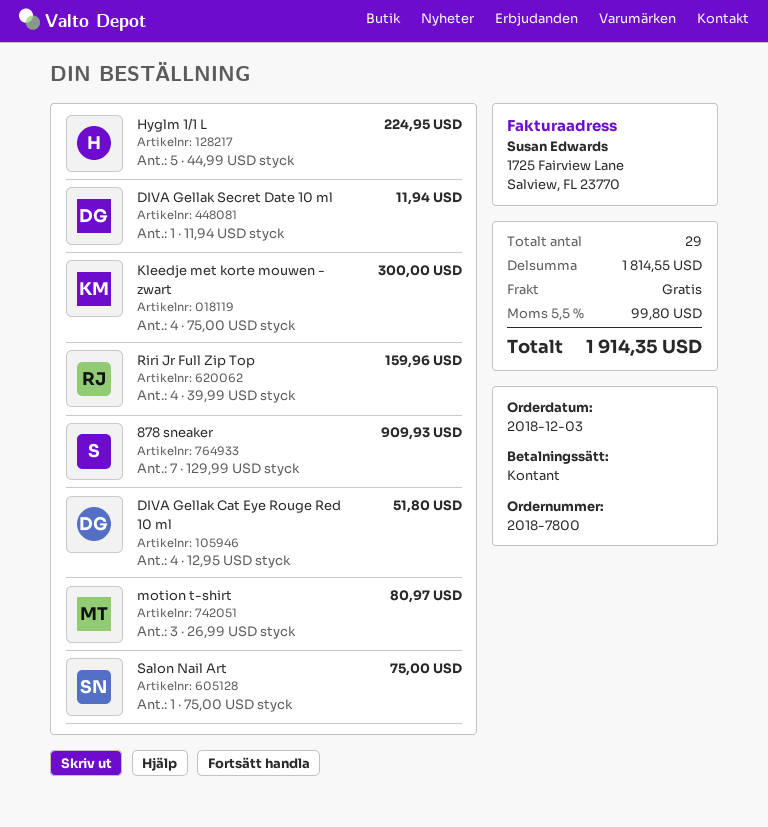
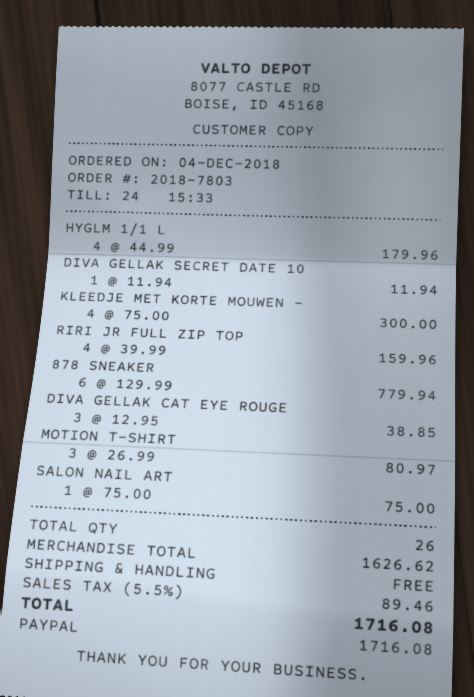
order number: 2018-7800 -> 2018-7803
order date: 2018-12-03 -> 2018-12-04
payment method: cash -> PayPal
Hyglm 1/1 L: 5 x 44.99 = 224.95 -> 4 x 44.99 = 179.96
878 sneaker: 7 x 129.99 = 909.93 -> 6 x 129.99 = 779.94
DIVA Gellak Cat Eye Rouge Red 10 ml: 4 x 12.95 = 51.80 -> 3 x 12.95 = 38.85
total quantity: 29 -> 26
subtotal: 1814.55 -> 1626.62
tax: 5.5% = 99.80 -> 5.5% = 89.46
total: 1914.35 -> 1716.08

